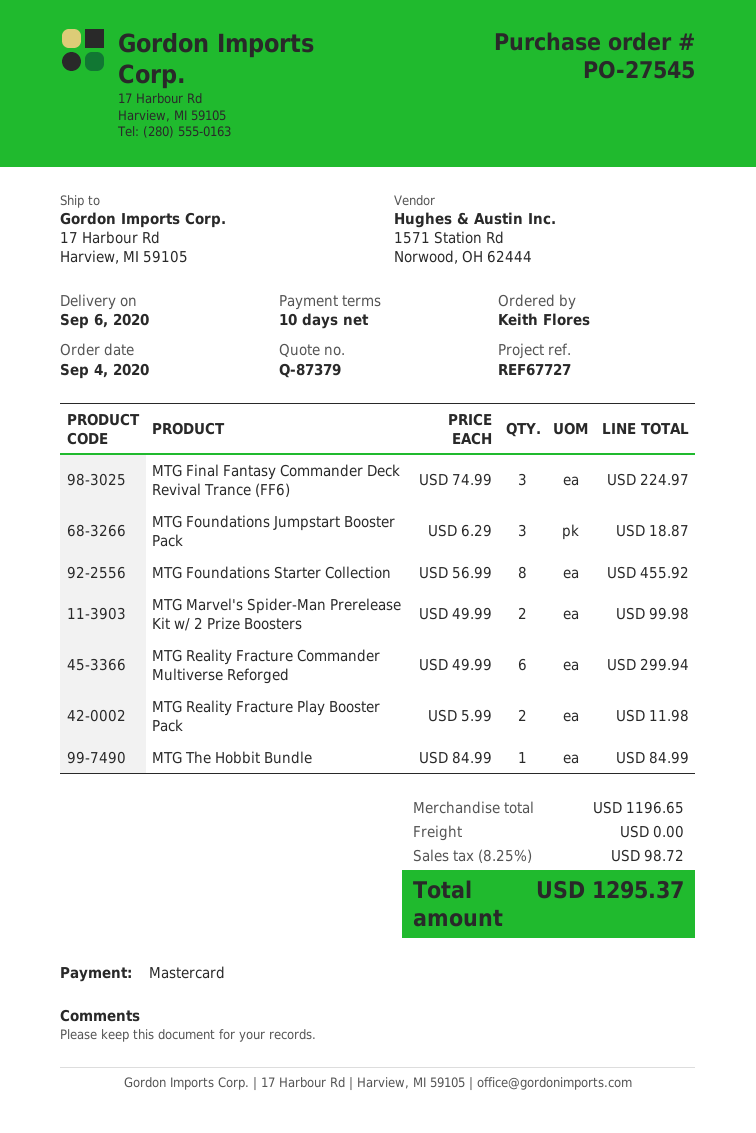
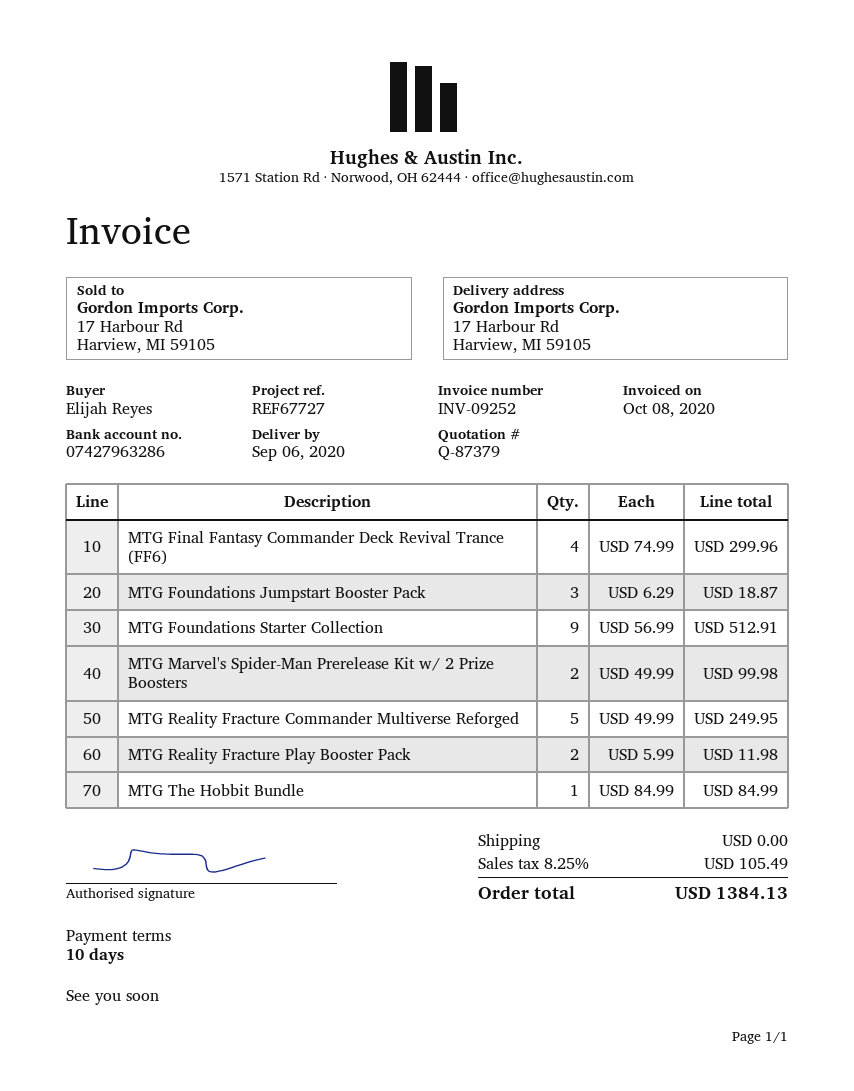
ordered by: Keith Flores -> Elijah Reyes
MTG Final Fantasy Commander Deck Revival Trance (FF6): 3 x 74.99 = 224.97 -> 4 x 74.99 = 299.96
MTG Foundations Starter Collection: 8 x 56.99 = 455.92 -> 9 x 56.99 = 512.91
MTG Reality Fracture Commander Multiverse Reforged: 6 x 49.99 = 299.94 -> 5 x 49.99 = 249.95
tax: 8.25% = 98.72 -> 8.25% = 105.49
total: 1295.37 -> 1384.13

